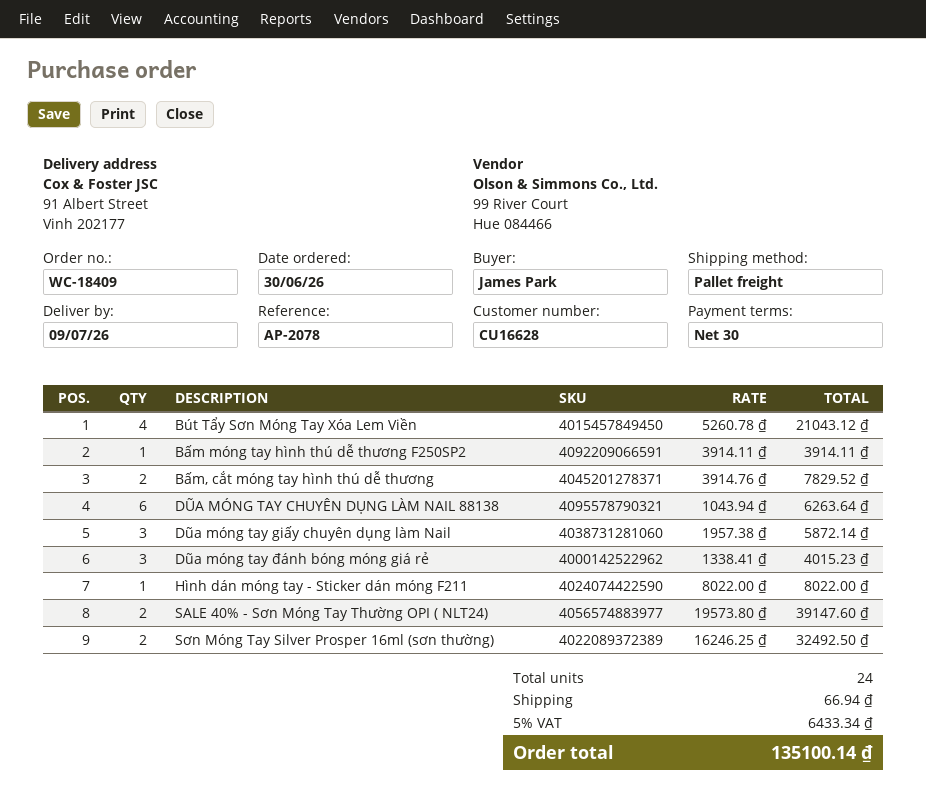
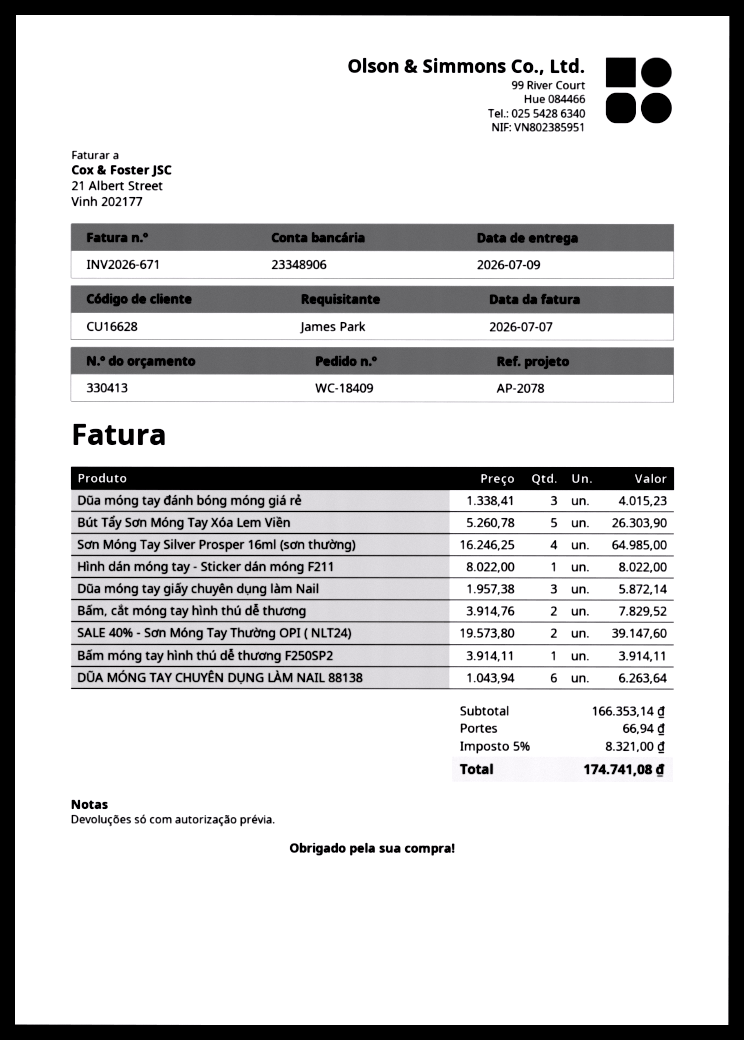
Bút Tẩy Sơn Móng Tay Xóa Lem Viền: 4 x 5260.78 = 21043.12 -> 5 x 5260.78 = 26303.90
Sơn Móng Tay Silver Prosper 16ml (sơn thường): 2 x 16246.25 = 32492.50 -> 4 x 16246.25 = 64985.00
tax: 5% = 6433.34 -> 5% = 8321.00
total: 135100.14 -> 174741.08

